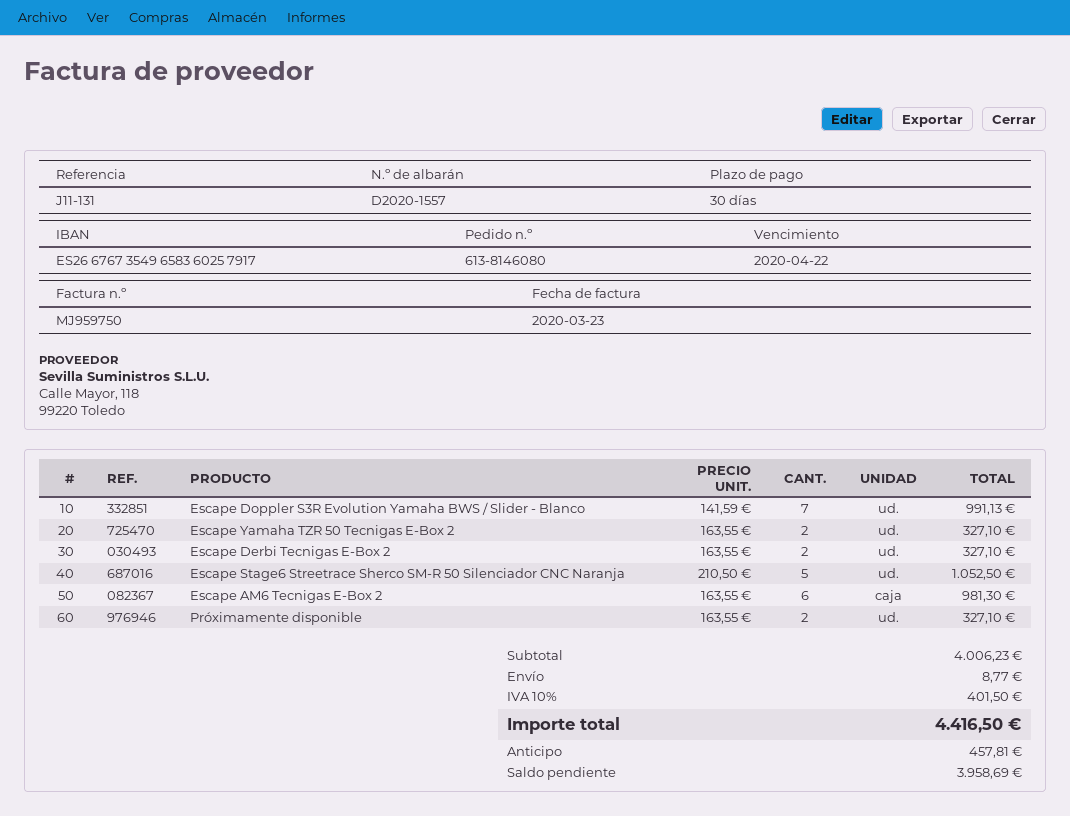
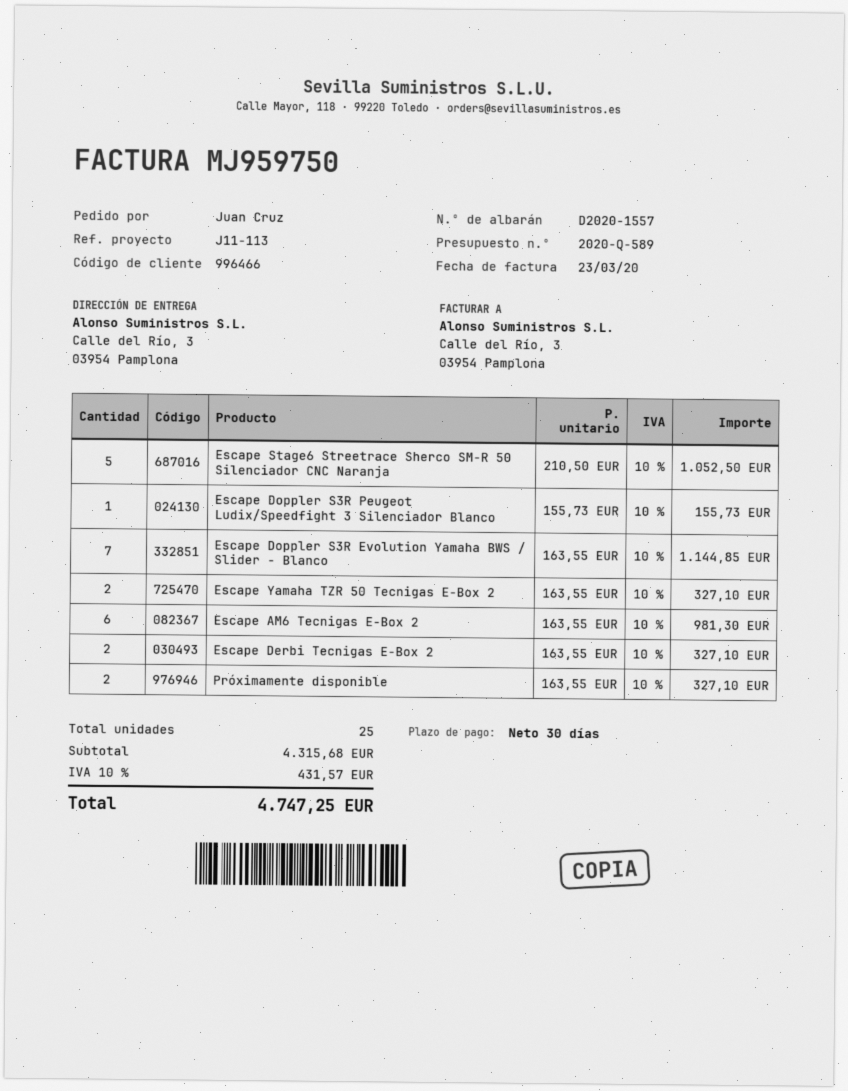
reference: J11-131 -> J11-113
Escape Doppler S3R Evolution Yamaha BWS / Slider - Blanco: 7 x 141.59 = 991.13 -> 7 x 163.55 = 1144.85
Escape Doppler S3R Peugeot Ludix/Speedfight 3 Silenciador Blanco: none -> 1 x 155.73 = 155.73
subtotal: 4006.23 -> 4315.68
shipping: 8.77 -> none
tax: 10% = 401.50 -> 10% = 431.57
total: 4416.50 -> 4747.25

